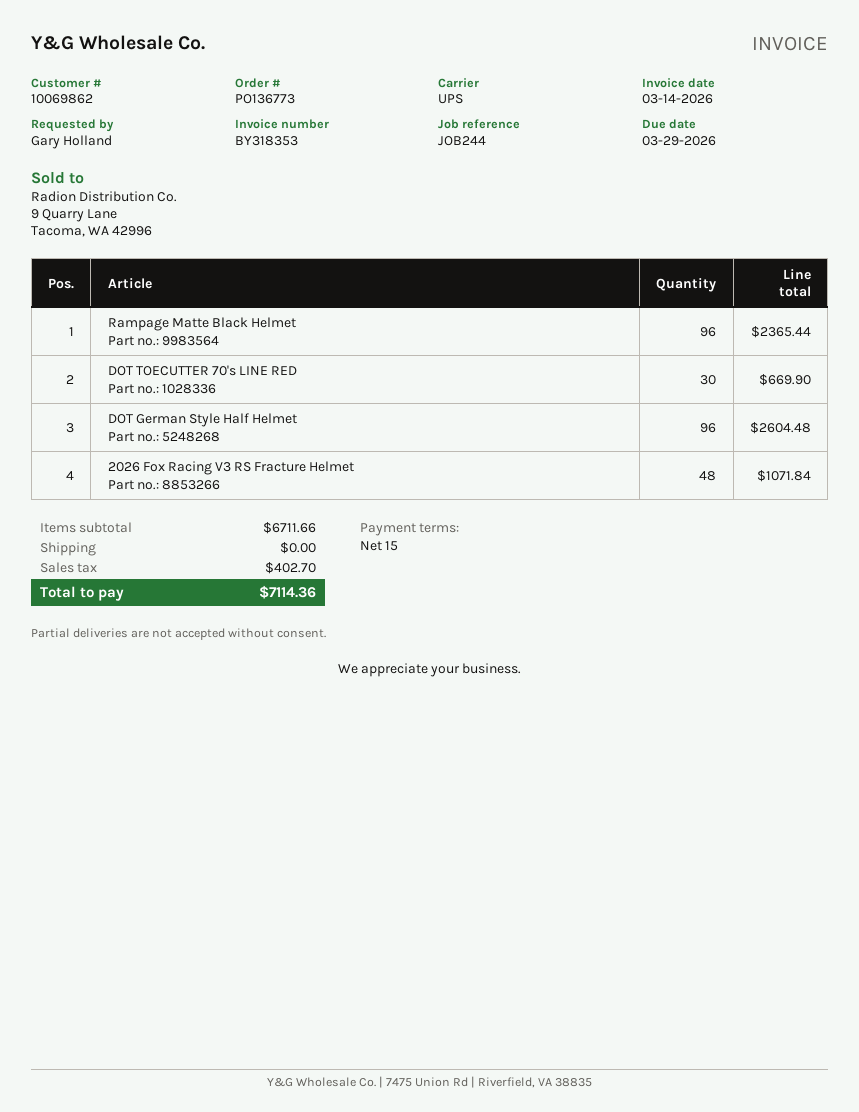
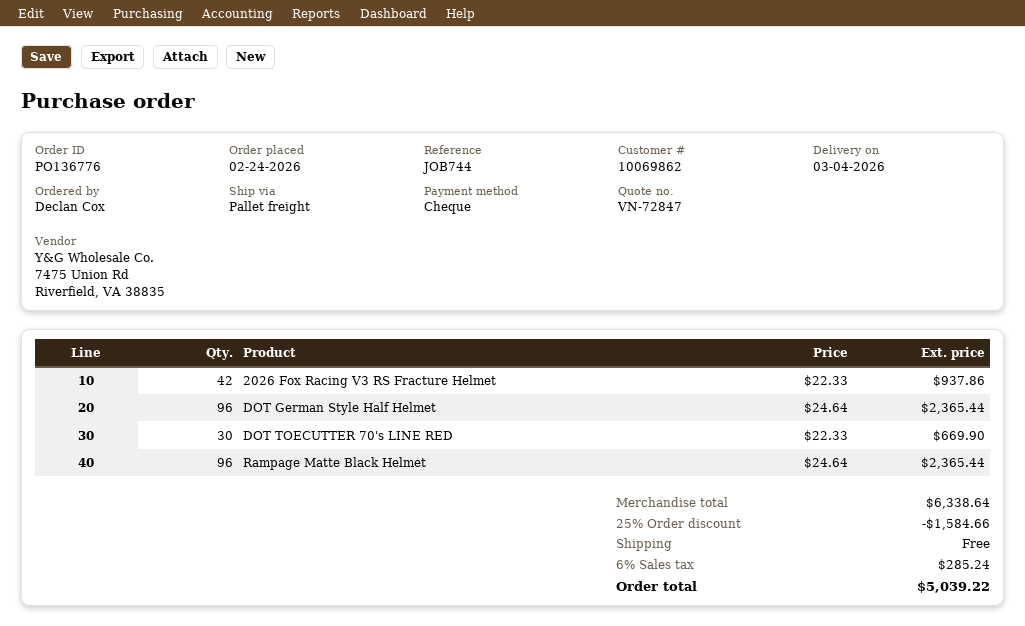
order number: PO136773 -> PO136776
reference: JOB244 -> JOB744
ordered by: Gary Holland -> Declan Cox
shipping method: UPS -> pallet freight
DOT German Style Half Helmet: 96 for 2604.48 -> 96 for 2365.44
2026 Fox Racing V3 RS Fracture Helmet: 48 for 1071.84 -> 42 for 937.86
subtotal: 6711.66 -> 6338.64
discount: none -> 25% = 1584.66
tax: 402.70 -> 285.24
total: 7114.36 -> 5039.22

